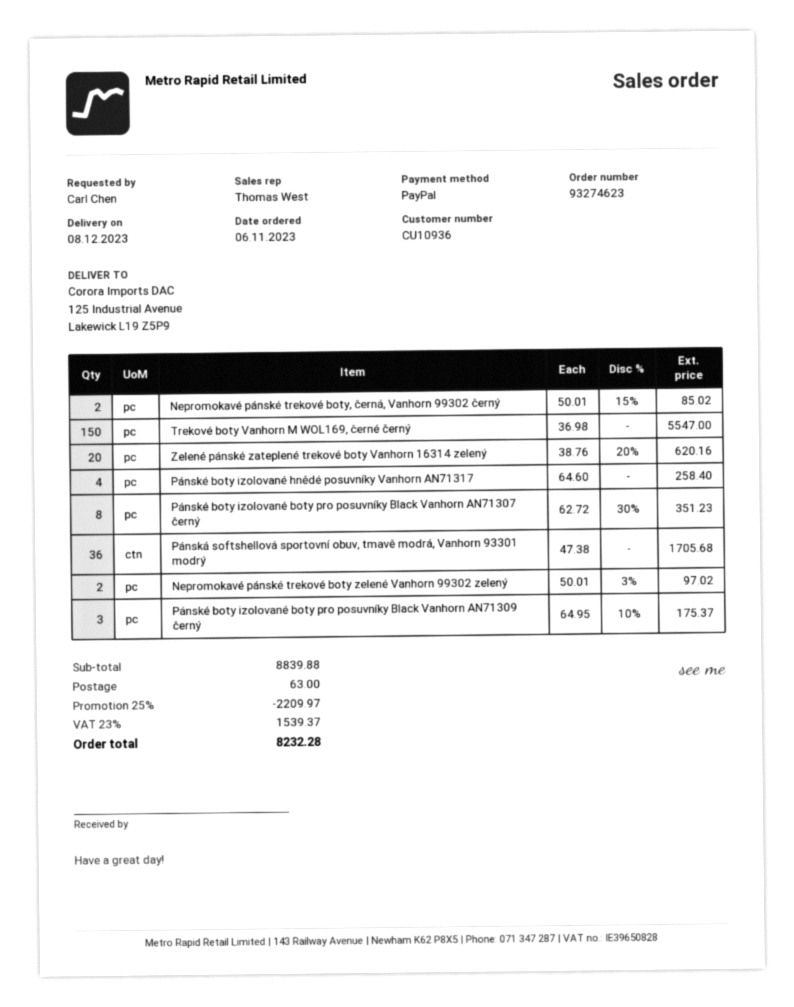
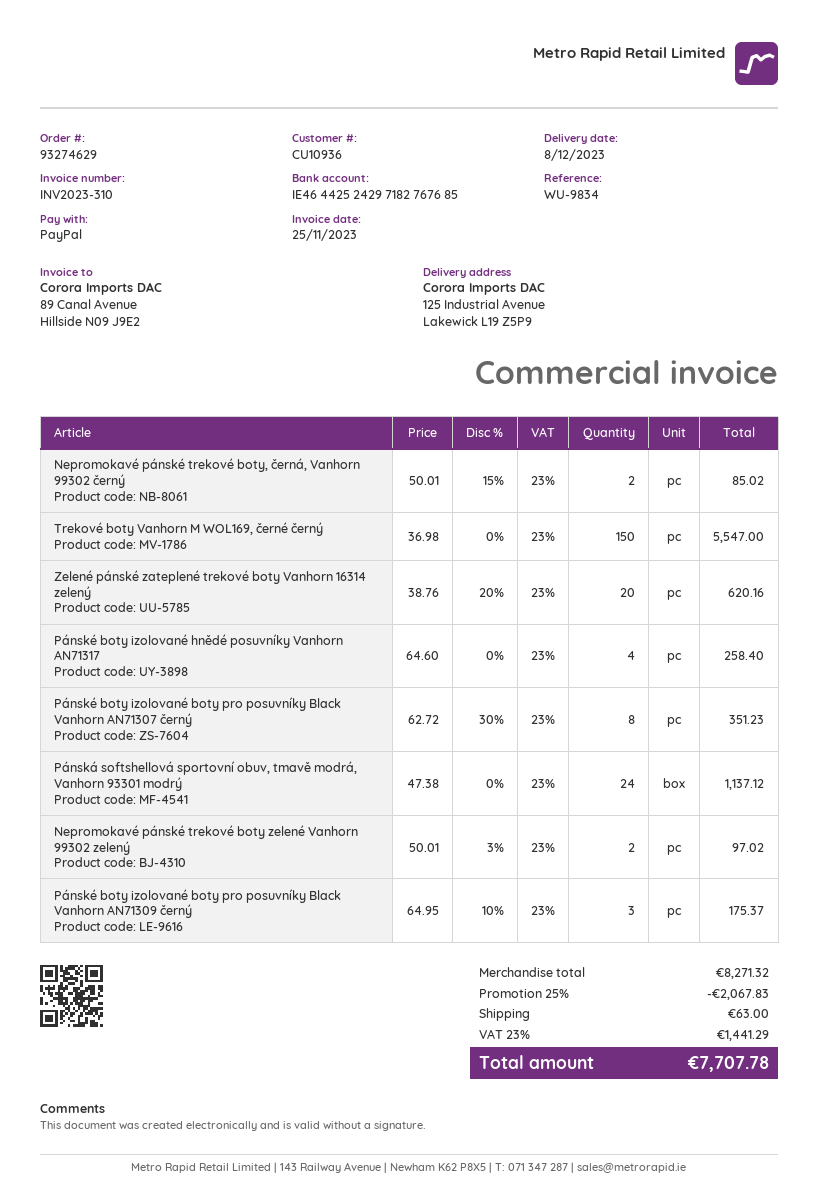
order number: 93274623 -> 93274629
Pánská softshellová sportovní obuv, tmavě modrá, Vanhorn 93301 modrý: 36 x 47.38 = 1705.68 -> 24 x 47.38 = 1137.12
subtotal: 8839.88 -> 8271.32
discount: 25% = 2209.97 -> 25% = 2067.83
tax: 23% = 1539.37 -> 23% = 1441.29
total: 8232.28 -> 7707.78

